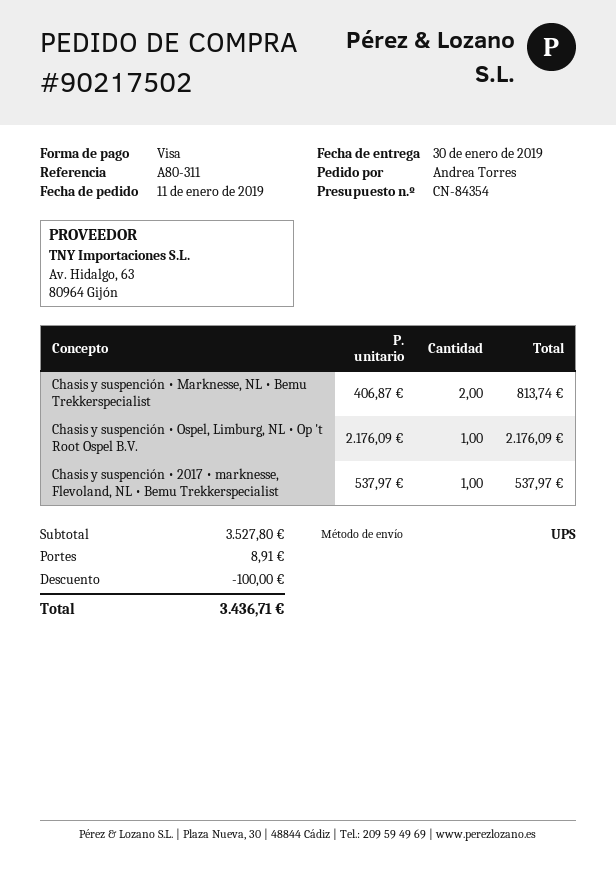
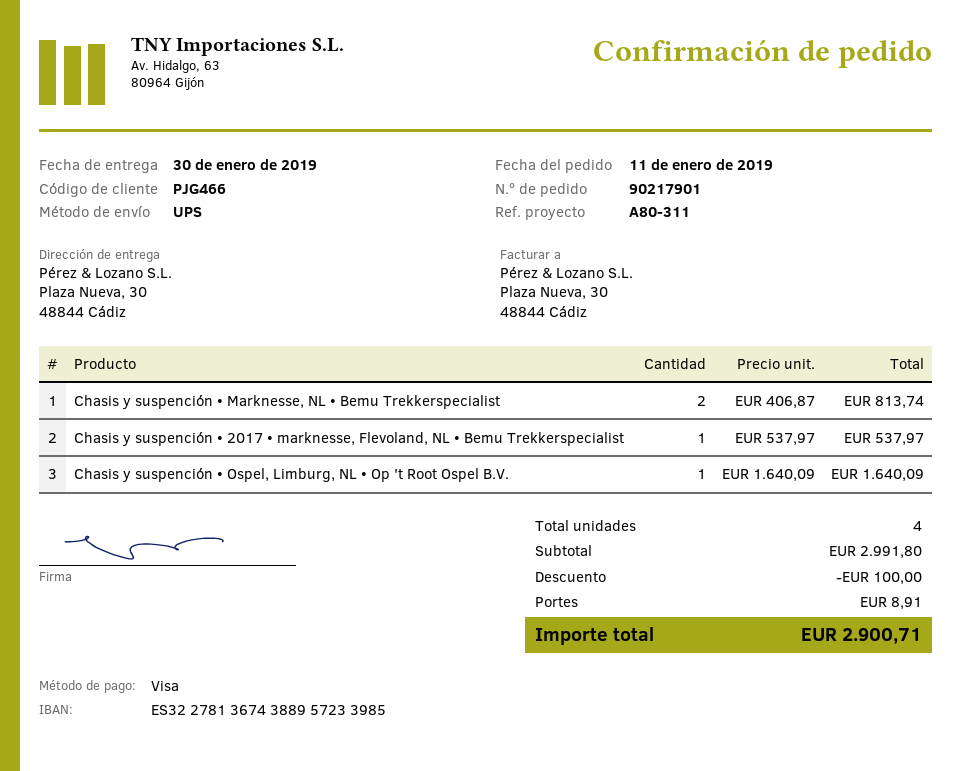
order number: 90217502 -> 90217901
Chasis y suspención • Ospel, Limburg, NL • Op 't Root Ospel B.V.: 1 x 2176.09 = 2176.09 -> 1 x 1640.09 = 1640.09
subtotal: 3527.80 -> 2991.80
total: 3436.71 -> 2900.71

